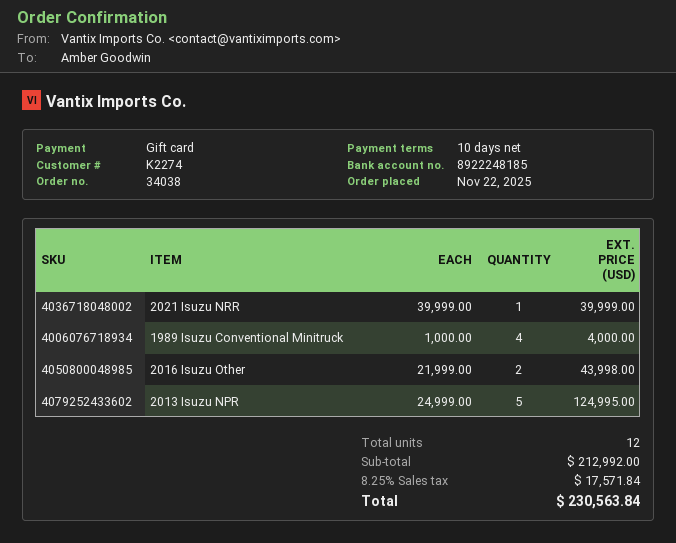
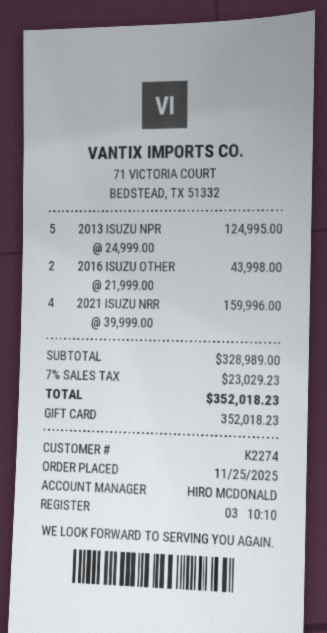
order date: 2025-11-22 -> 2025-11-25
2021 Isuzu NRR: 1 x 39999.00 = 39999.00 -> 4 x 39999.00 = 159996.00
1989 Isuzu Conventional Minitruck: 4 x 1000.00 = 4000.00 -> none
subtotal: 212992.00 -> 328989.00
tax: 8.25% = 17571.84 -> 7% = 23029.23
total: 230563.84 -> 352018.23

